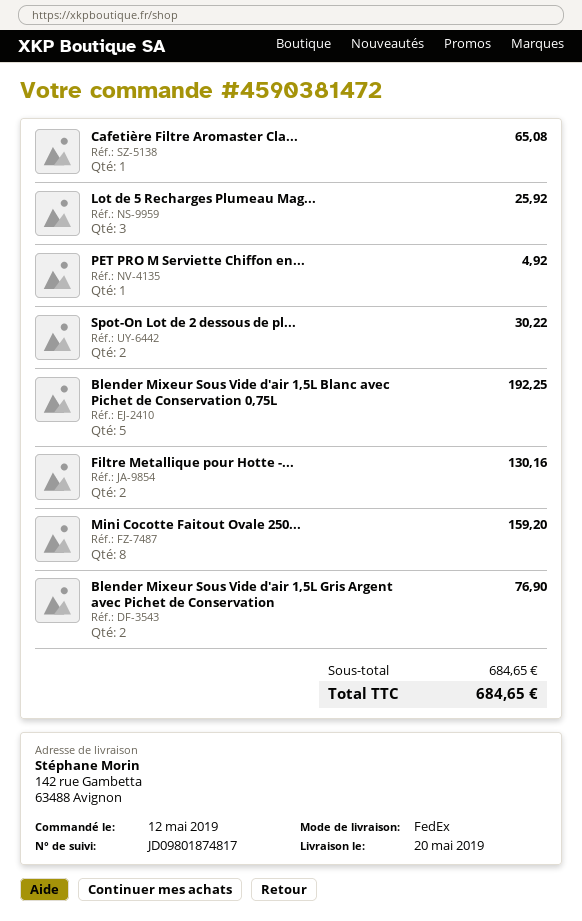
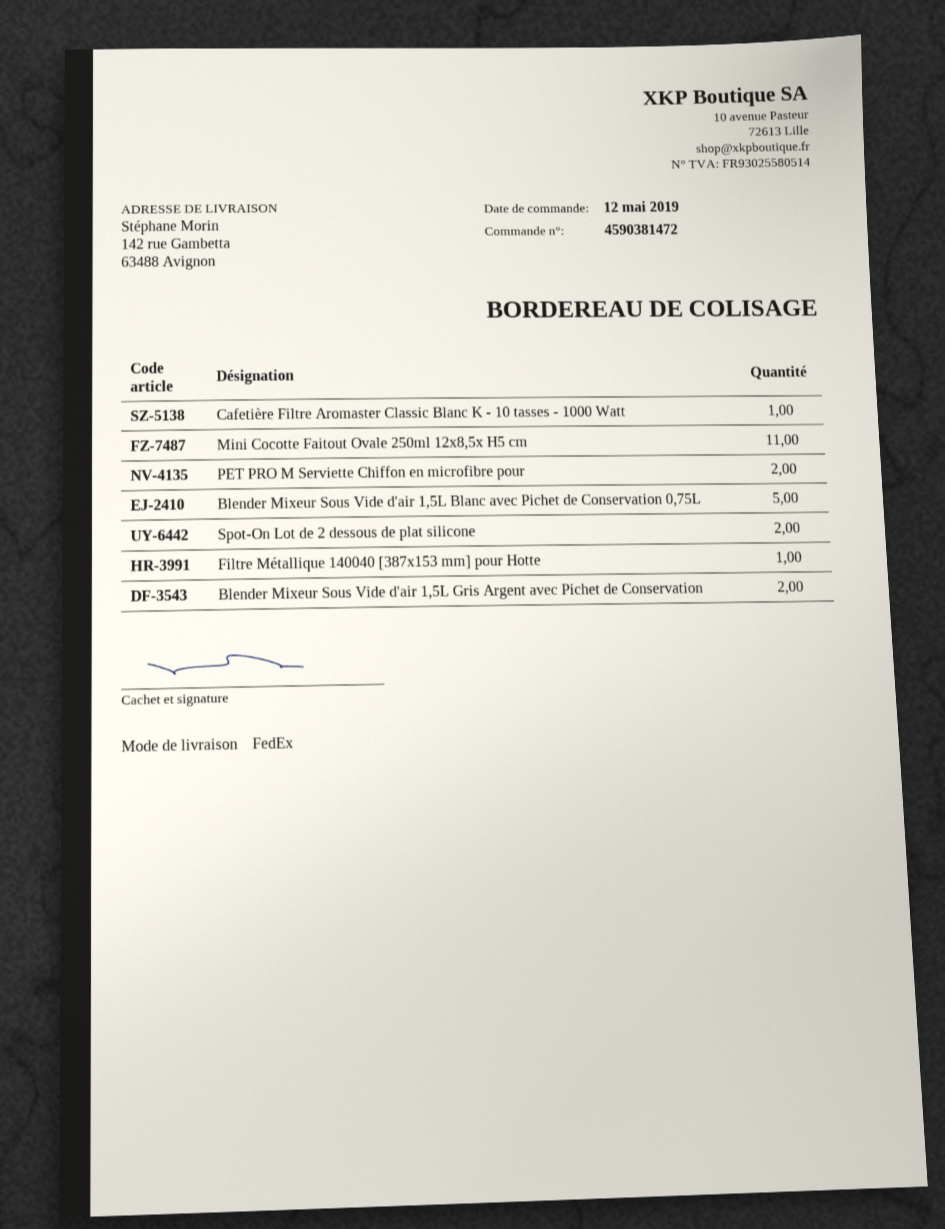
Lot de 5 Recharges Plumeau Mag...: 3 -> none
PET PRO M Serviette Chiffon en...: 1 -> 2
Filtre Metallique pour Hotte -...: 2 -> none
Mini Cocotte Faitout Ovale 250...: 8 -> 11
Filtre Métallique 140040 [387x153 mm] pour Hotte: none -> 1

